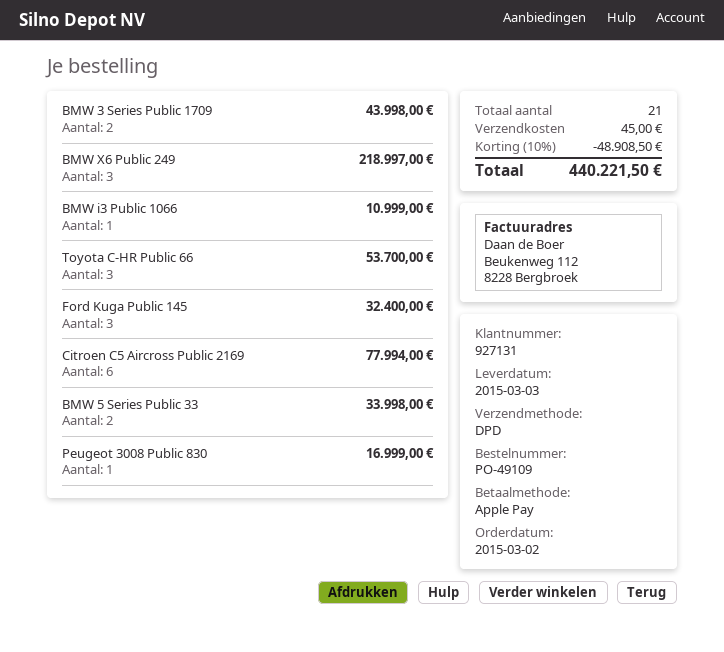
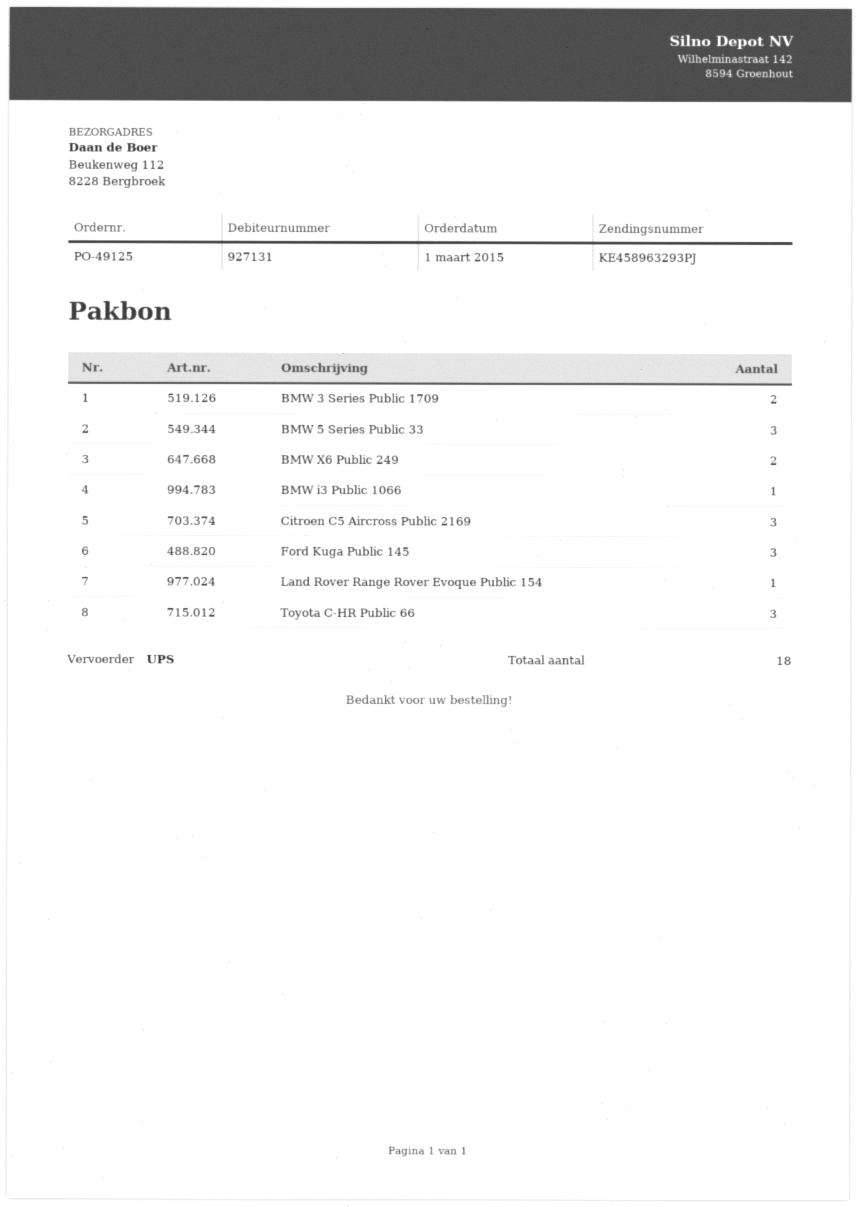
order number: PO-49109 -> PO-49125
order date: 2015-03-02 -> 2015-03-01
shipping method: DPD -> UPS
BMW X6 Public 249: 3 -> 2
Citroen C5 Aircross Public 2169: 6 -> 3
BMW 5 Series Public 33: 2 -> 3
Peugeot 3008 Public 830: 1 -> none
Land Rover Range Rover Evoque Public 154: none -> 1
total quantity: 21 -> 18

